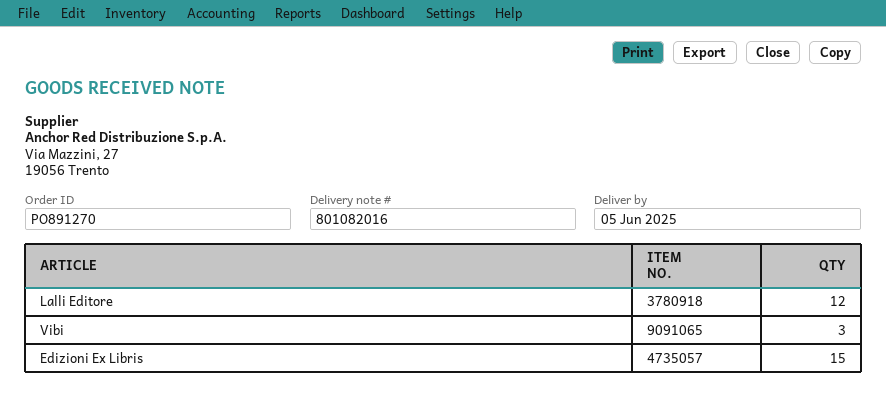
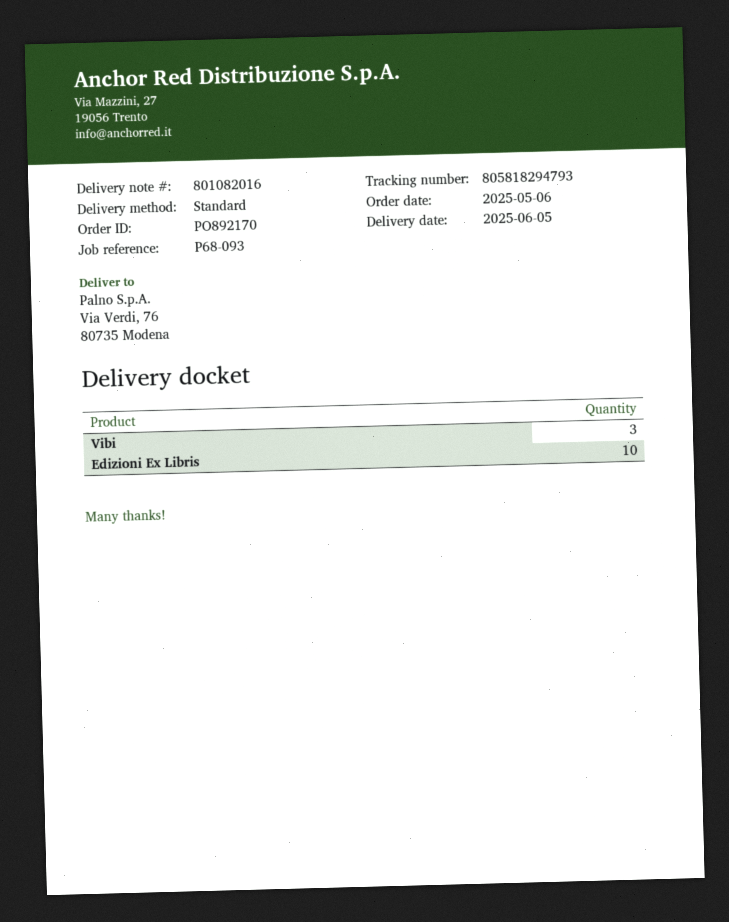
order number: PO891270 -> PO892170
Lalli Editore: 12 -> none
Edizioni Ex Libris: 15 -> 10

